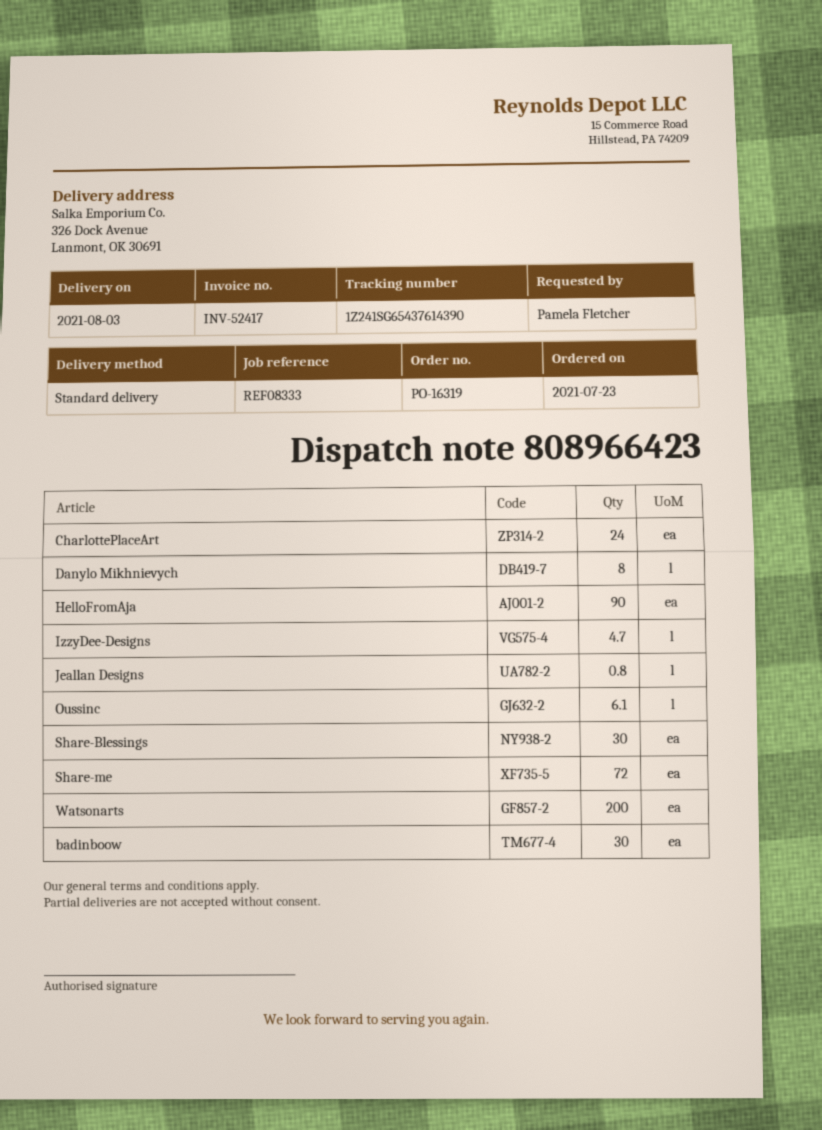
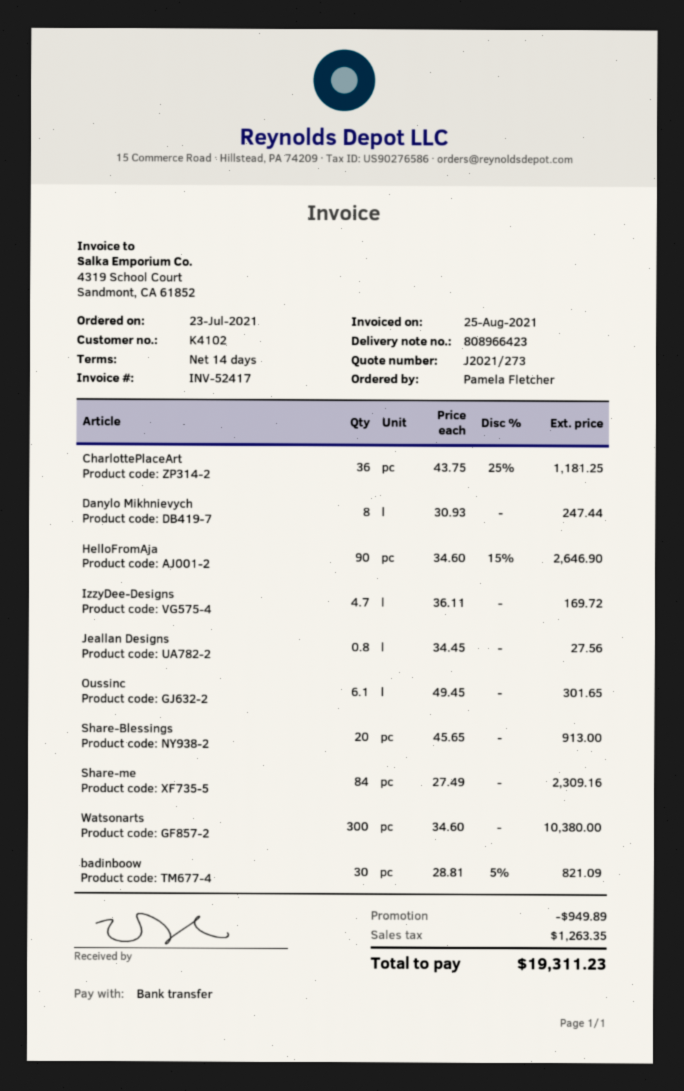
CharlottePlaceArt: 24 -> 36
Share-Blessings: 30 -> 20
Share-me: 72 -> 84
Watsonarts: 200 -> 300

